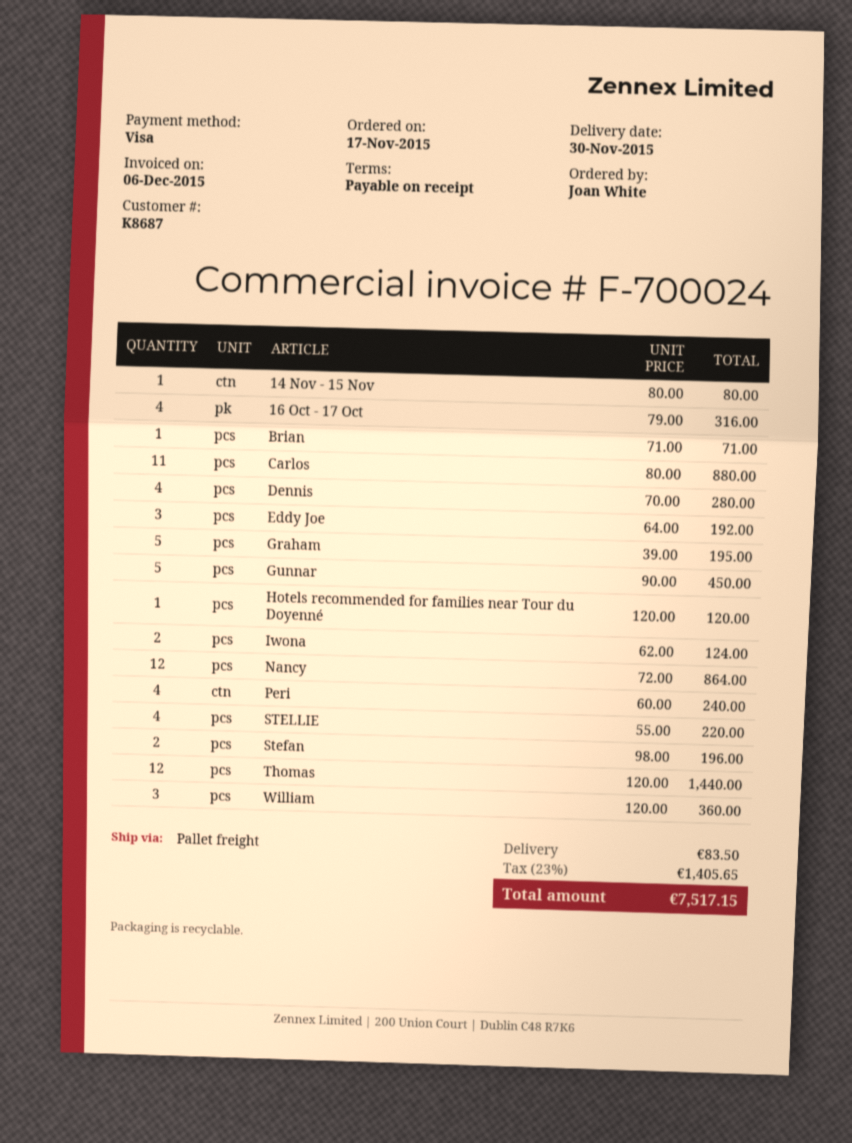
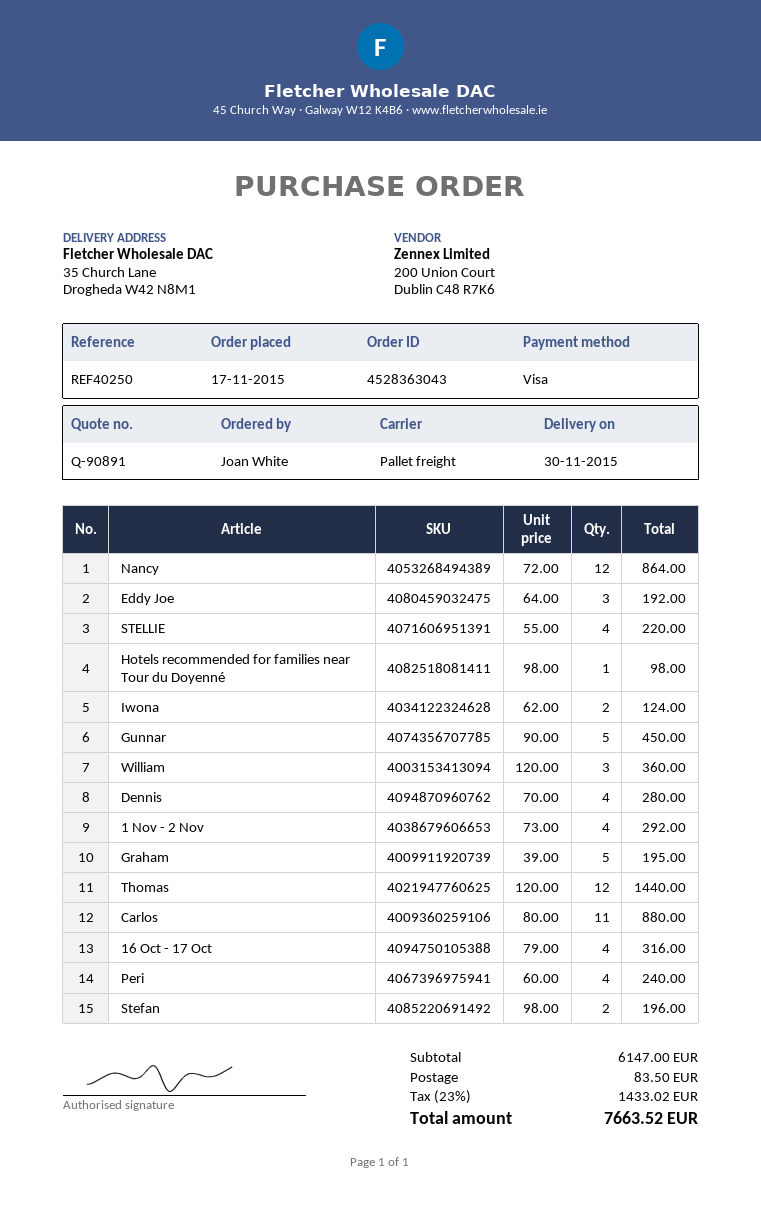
14 Nov - 15 Nov: 1 x 80.00 = 80.00 -> none
Brian: 1 x 71.00 = 71.00 -> none
Hotels recommended for families near Tour du Doyenné: 1 x 120.00 = 120.00 -> 1 x 98.00 = 98.00
1 Nov - 2 Nov: none -> 4 x 73.00 = 292.00
tax: 23% = 1405.65 -> 23% = 1433.02
total: 7517.15 -> 7663.52

